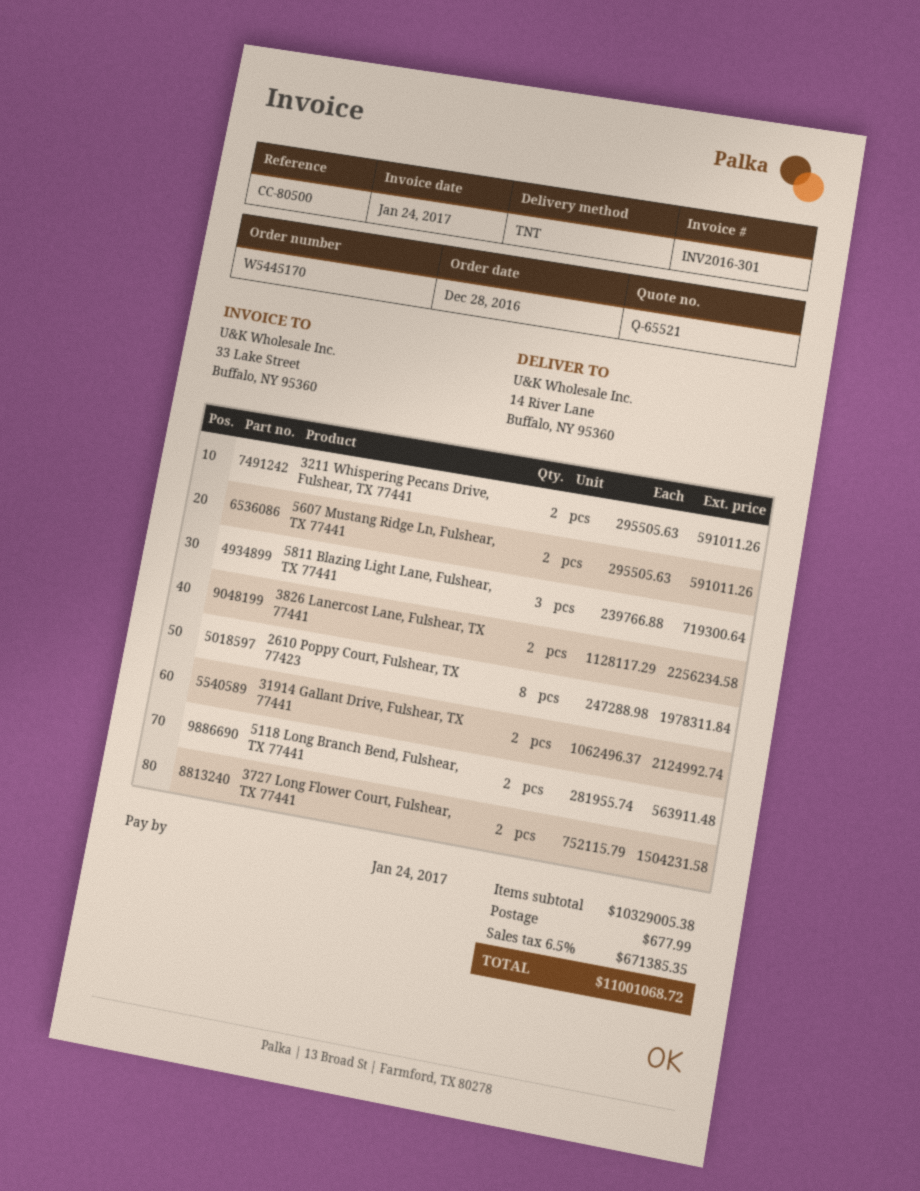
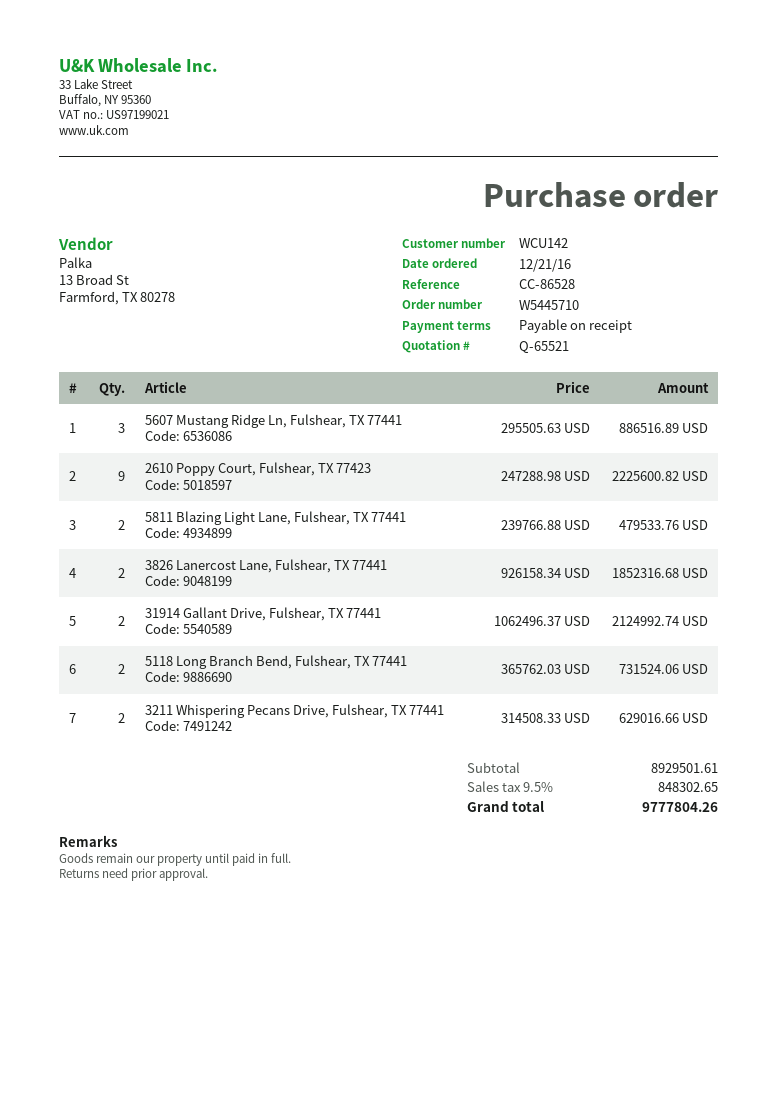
order number: W5445170 -> W5445710
order date: 2016-12-28 -> 2016-12-21
reference: CC-80500 -> CC-86528
3211 Whispering Pecans Drive, Fulshear, TX 77441: 2 x 295505.63 = 591011.26 -> 2 x 314508.33 = 629016.66
5607 Mustang Ridge Ln, Fulshear, TX 77441: 2 x 295505.63 = 591011.26 -> 3 x 295505.63 = 886516.89
5811 Blazing Light Lane, Fulshear, TX 77441: 3 x 239766.88 = 719300.64 -> 2 x 239766.88 = 479533.76
3826 Lanercost Lane, Fulshear, TX 77441: 2 x 1128117.29 = 2256234.58 -> 2 x 926158.34 = 1852316.68
2610 Poppy Court, Fulshear, TX 77423: 8 x 247288.98 = 1978311.84 -> 9 x 247288.98 = 2225600.82
5118 Long Branch Bend, Fulshear, TX 77441: 2 x 281955.74 = 563911.48 -> 2 x 365762.03 = 731524.06
3727 Long Flower Court, Fulshear, TX 77441: 2 x 752115.79 = 1504231.58 -> none
subtotal: 10329005.38 -> 8929501.61
shipping: 677.99 -> none
tax: 6.5% = 671385.35 -> 9.5% = 848302.65
total: 11001068.72 -> 9777804.26

